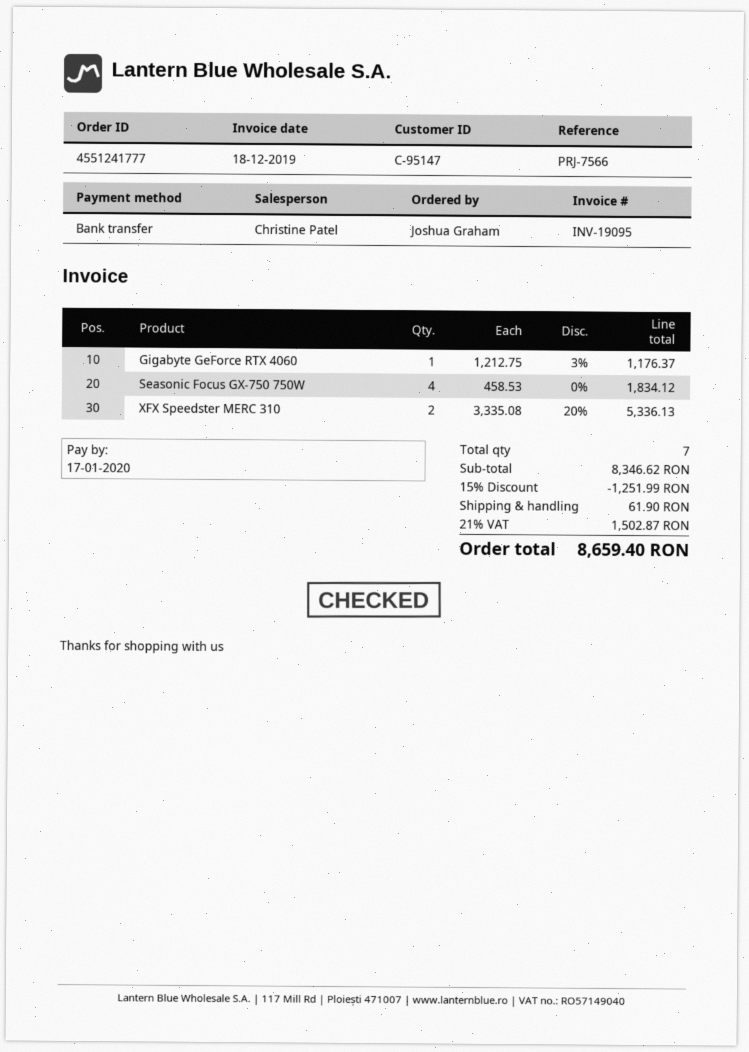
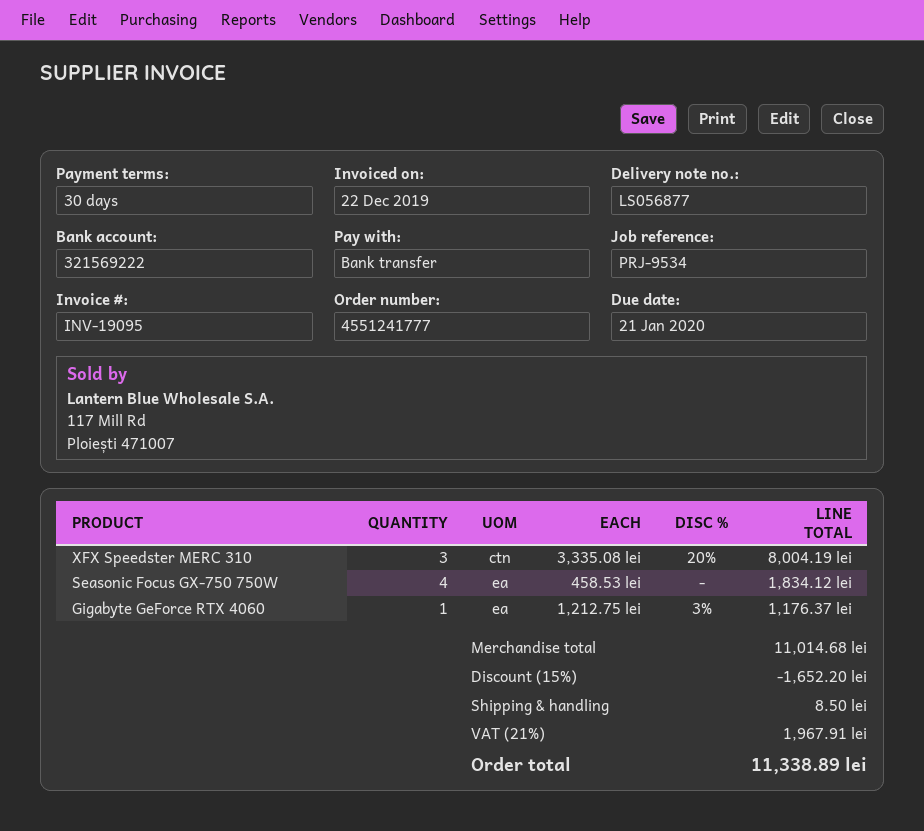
invoice date: 2019-12-18 -> 2019-12-22
due date: 2020-01-17 -> 2020-01-21
reference: PRJ-7566 -> PRJ-9534
XFX Speedster MERC 310: 2 x 3335.08 - 20% = 5336.13 -> 3 x 3335.08 - 20% = 8004.19
subtotal: 8346.62 -> 11014.68
discount: 15% = 1251.99 -> 15% = 1652.20
shipping: 61.90 -> 8.50
tax: 21% = 1502.87 -> 21% = 1967.91
total: 8659.40 -> 11338.89

